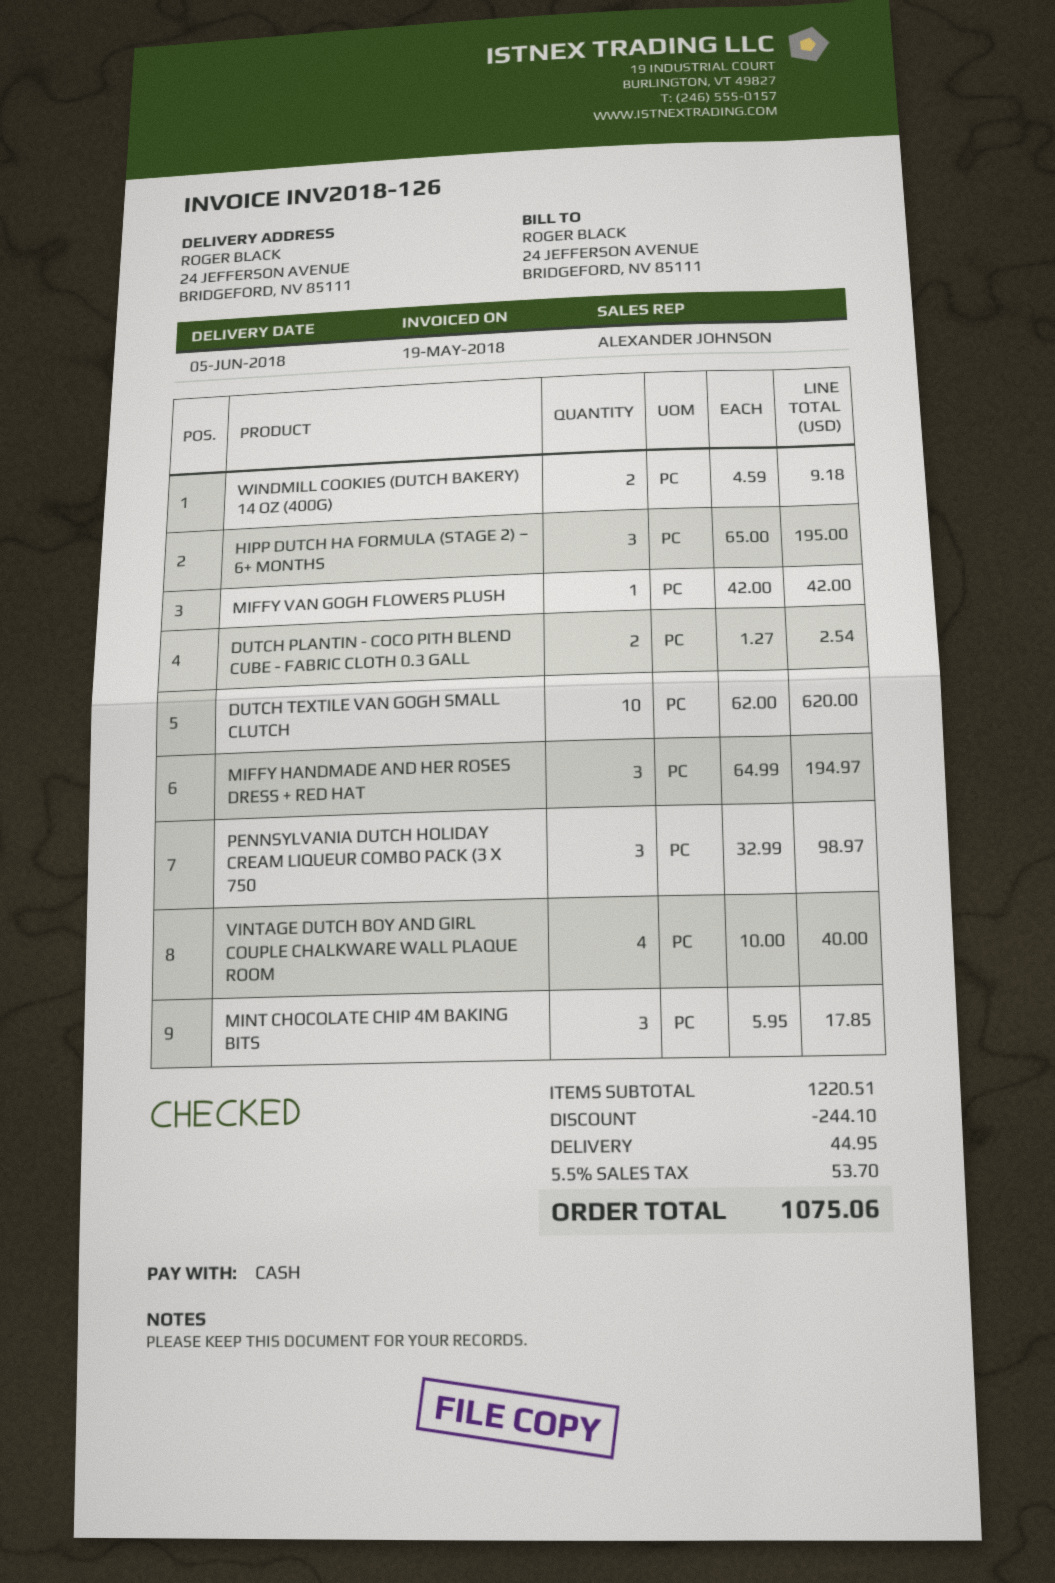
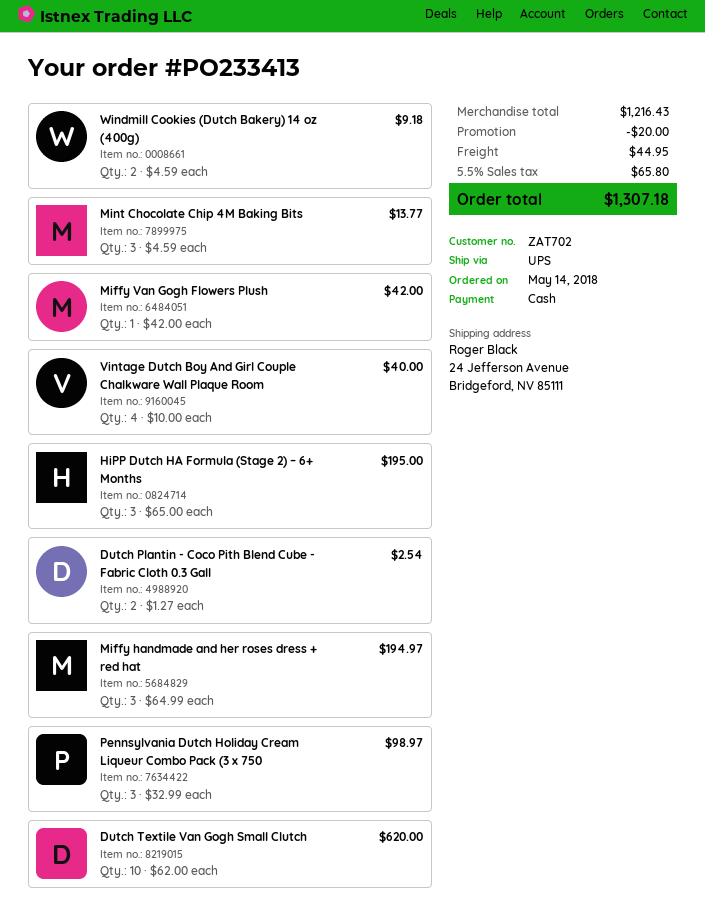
MINT CHOCOLATE CHIP 4M BAKING BITS: 3 x 5.95 = 17.85 -> 3 x 4.59 = 13.77
subtotal: 1220.51 -> 1216.43
discount: 244.10 -> 20.00
tax: 5.5% = 53.70 -> 5.5% = 65.80
total: 1075.06 -> 1307.18

